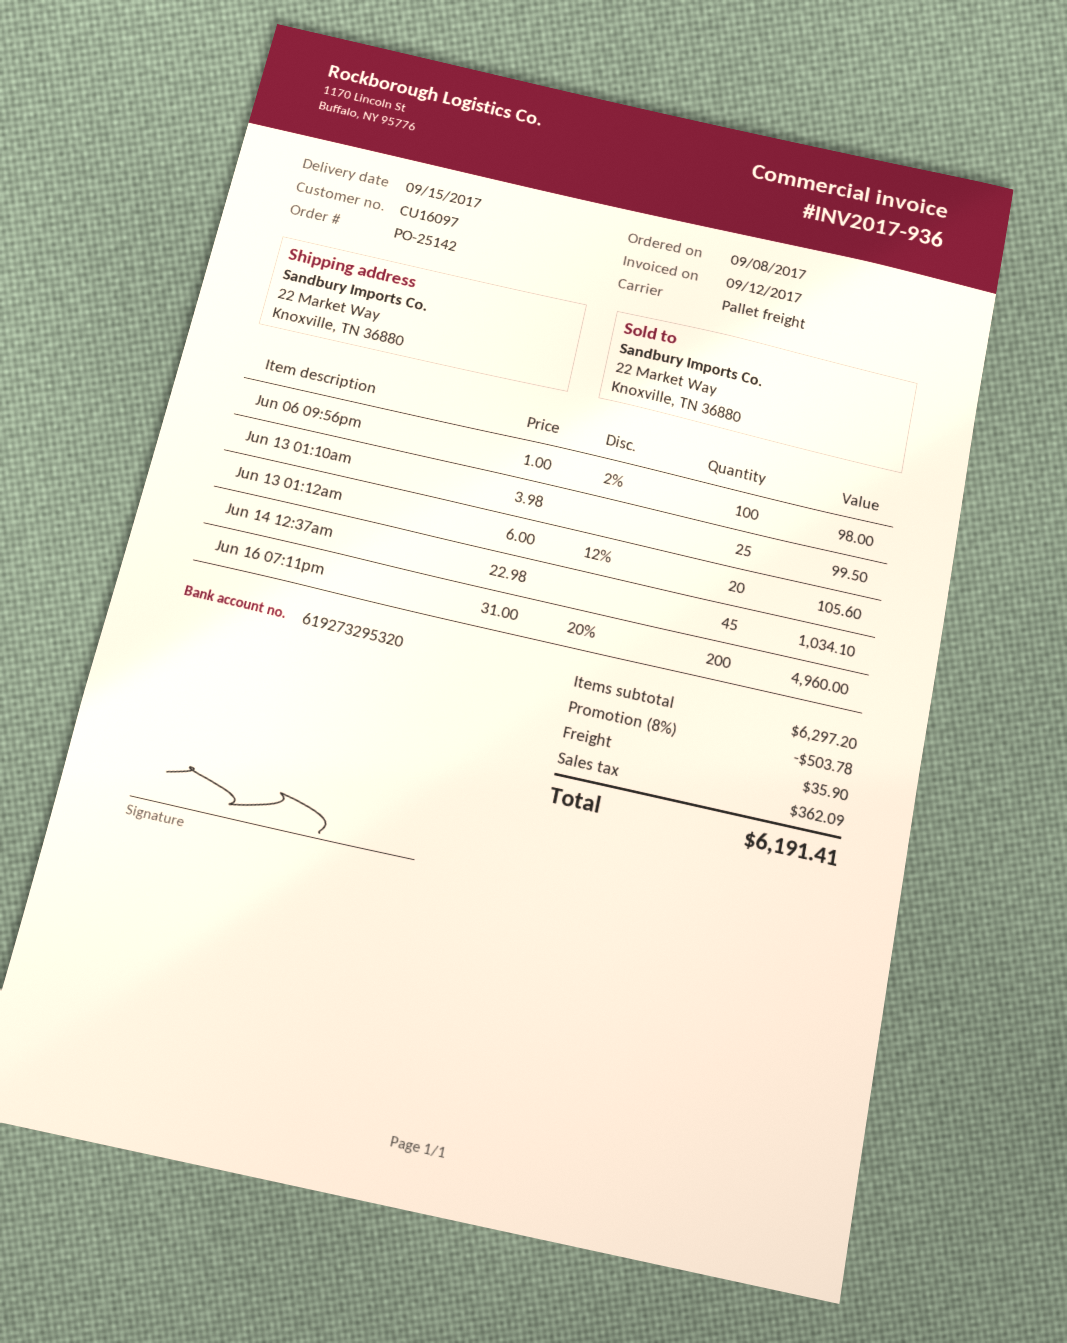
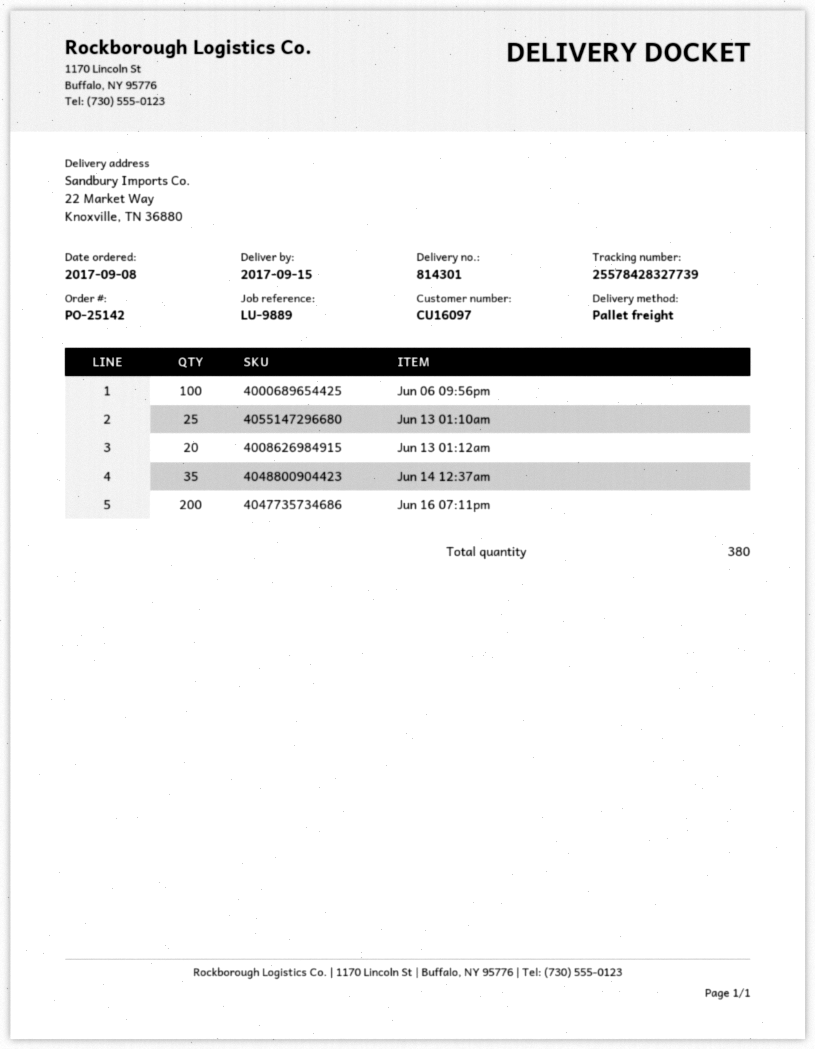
Jun 14 12:37am: 45 -> 35

